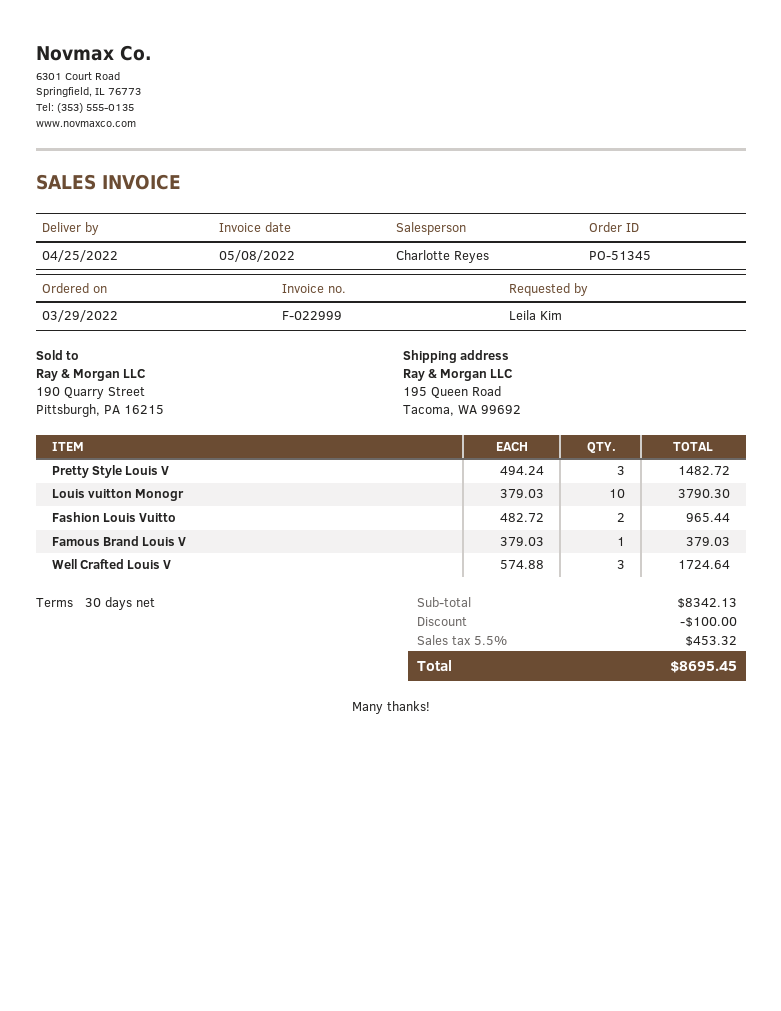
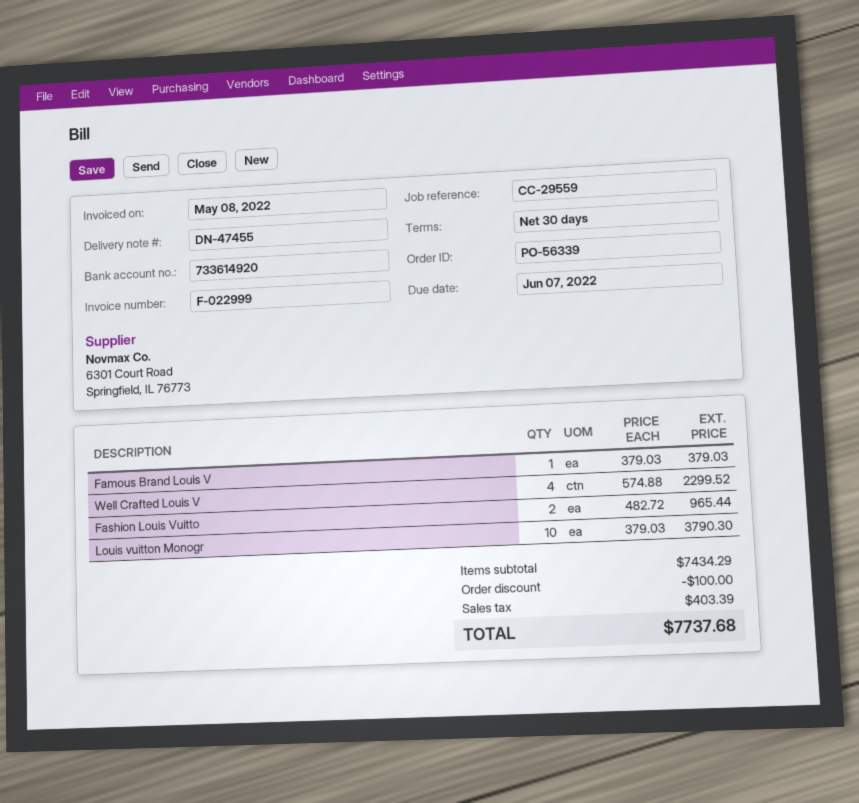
order number: PO-51345 -> PO-56339
Pretty Style Louis V: 3 x 494.24 = 1482.72 -> none
Well Crafted Louis V: 3 x 574.88 = 1724.64 -> 4 x 574.88 = 2299.52
subtotal: 8342.13 -> 7434.29
tax: 453.32 -> 403.39
total: 8695.45 -> 7737.68

